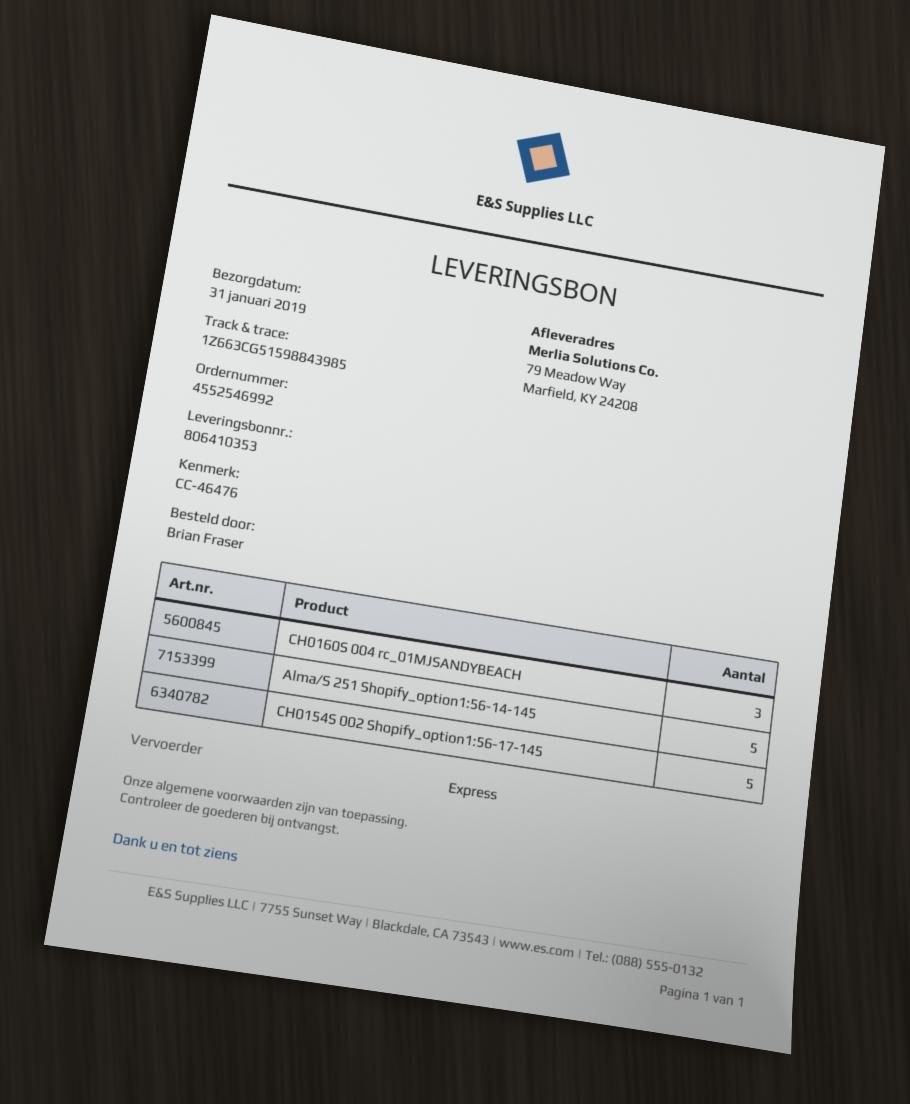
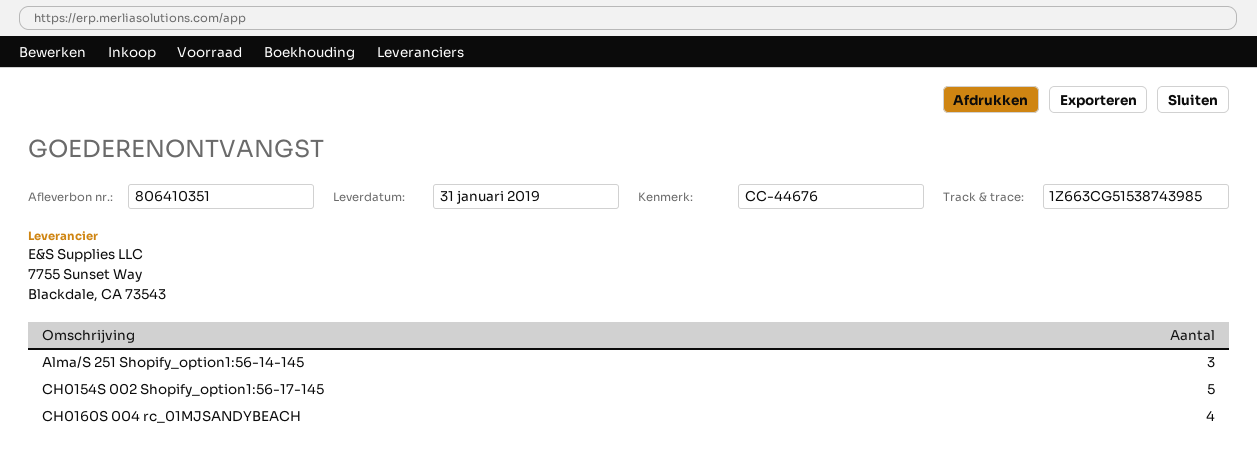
delivery note number: 806410353 -> 806410351
reference: CC-46476 -> CC-44676
tracking number: 1Z663CG51598843985 -> 1Z663CG51538743985
CH0160S 004 rc_01MJSANDYBEACH: 3 -> 4
Alma/S 251 Shopify_option1:56-14-145: 5 -> 3

